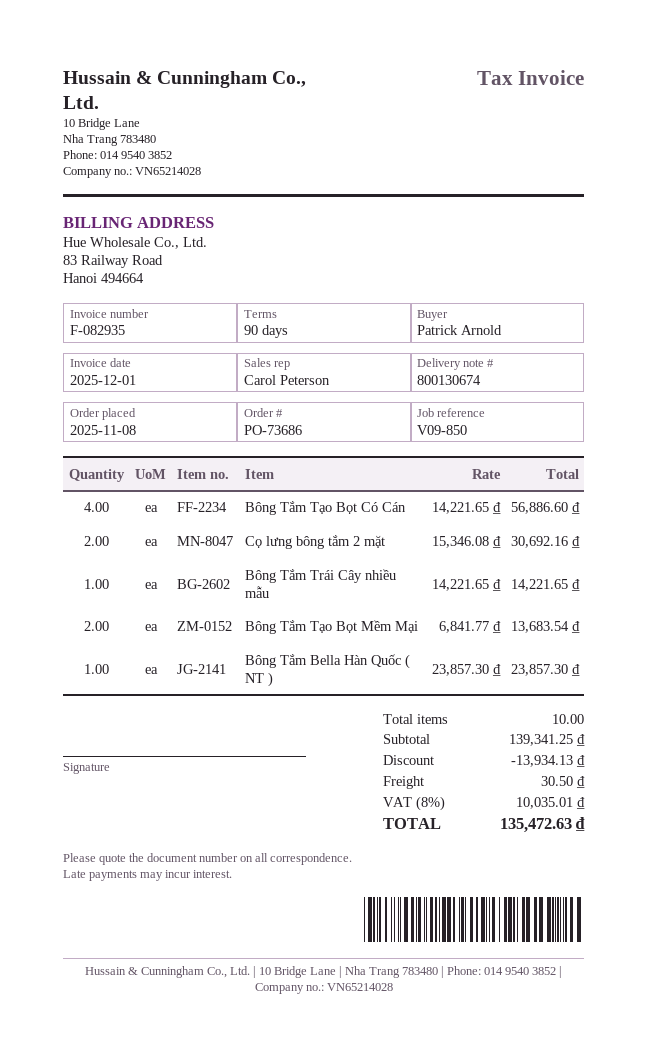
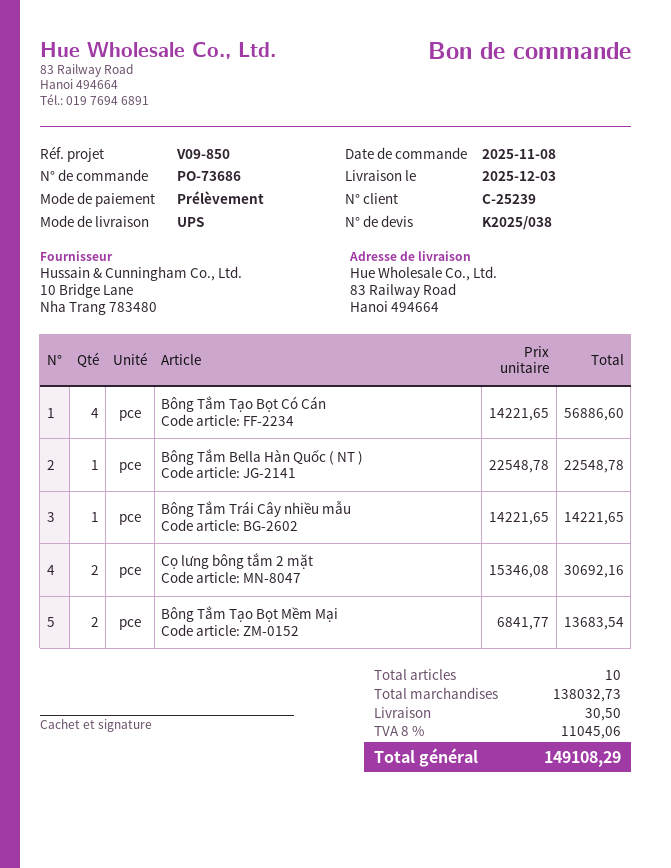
Bông Tắm Bella Hàn Quốc ( NT ): 1 x 23857.30 = 23857.30 -> 1 x 22548.78 = 22548.78
subtotal: 139341.25 -> 138032.73
discount: 13934.13 -> none
tax: 8% = 10035.01 -> 8% = 11045.06
total: 135472.63 -> 149108.29

